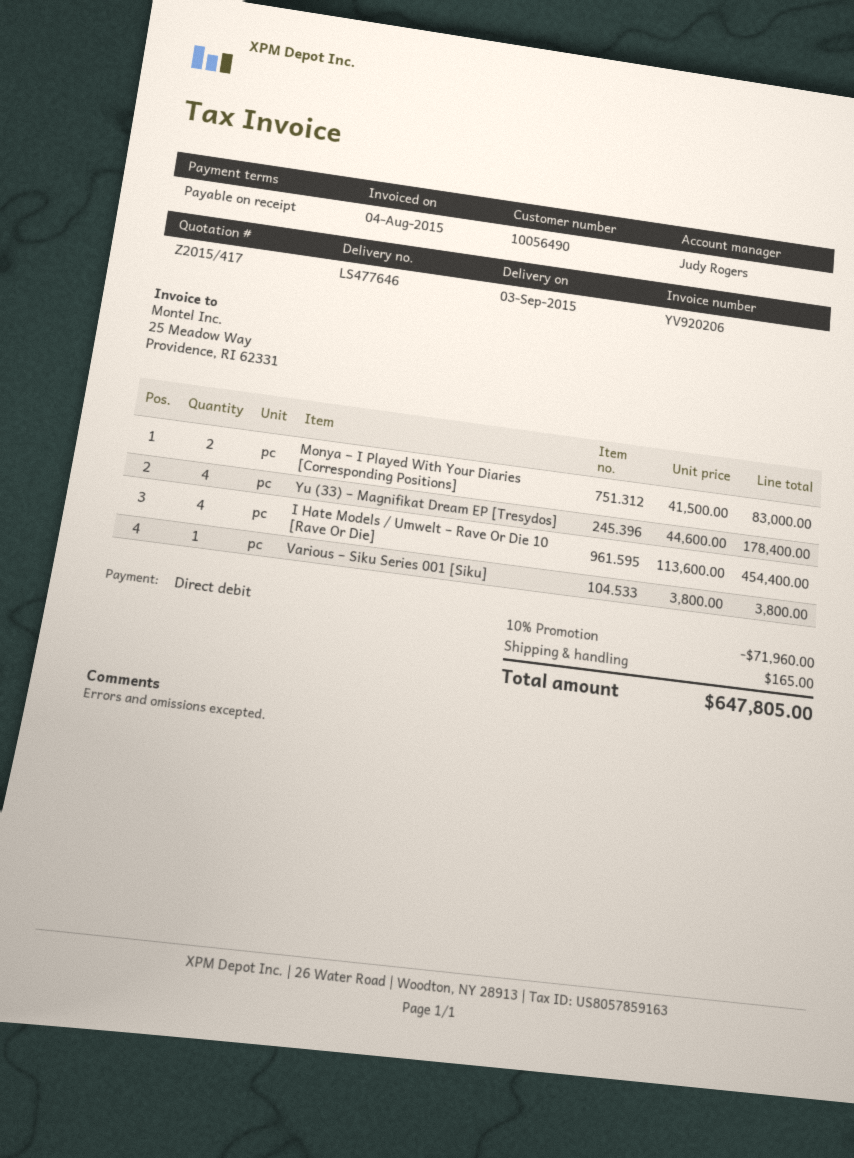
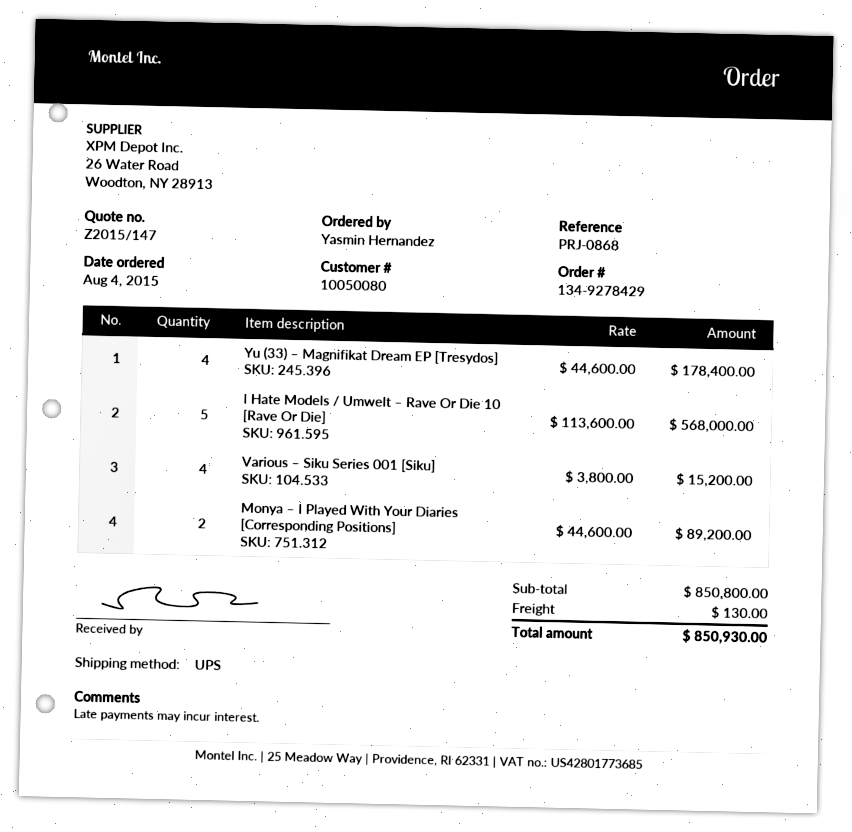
quote number: Z2015/417 -> Z2015/147
customer number: 10056490 -> 10050080
Monya – I Played With Your Diaries [Corresponding Positions]: 2 x 41500.00 = 83000.00 -> 2 x 44600.00 = 89200.00
I Hate Models / Umwelt – Rave Or Die 10 [Rave Or Die]: 4 x 113600.00 = 454400.00 -> 5 x 113600.00 = 568000.00
Various – Siku Series 001 [Siku]: 1 x 3800.00 = 3800.00 -> 4 x 3800.00 = 15200.00
discount: 10% = 71960.00 -> none
shipping: 165.00 -> 130.00
total: 647805.00 -> 850930.00

